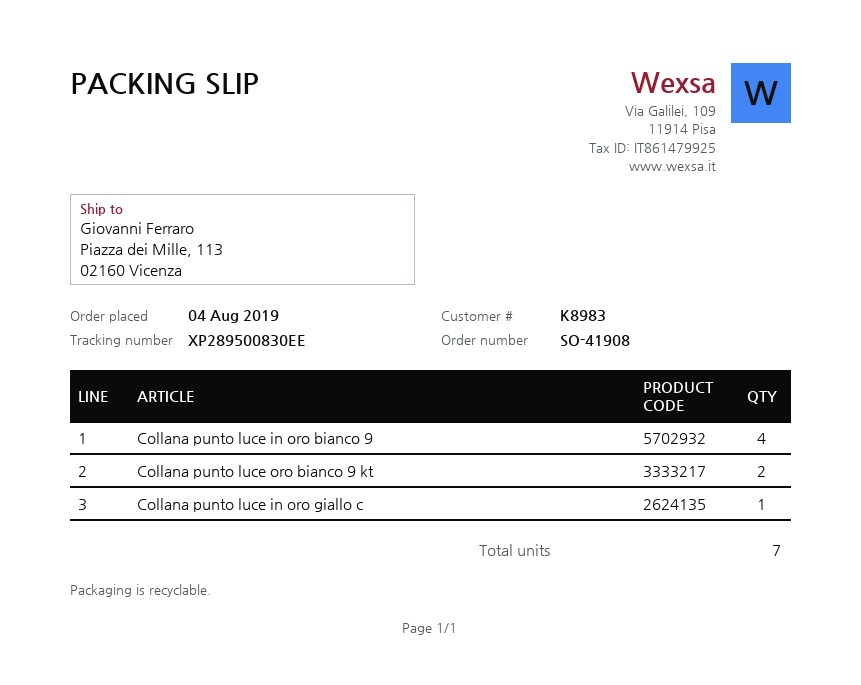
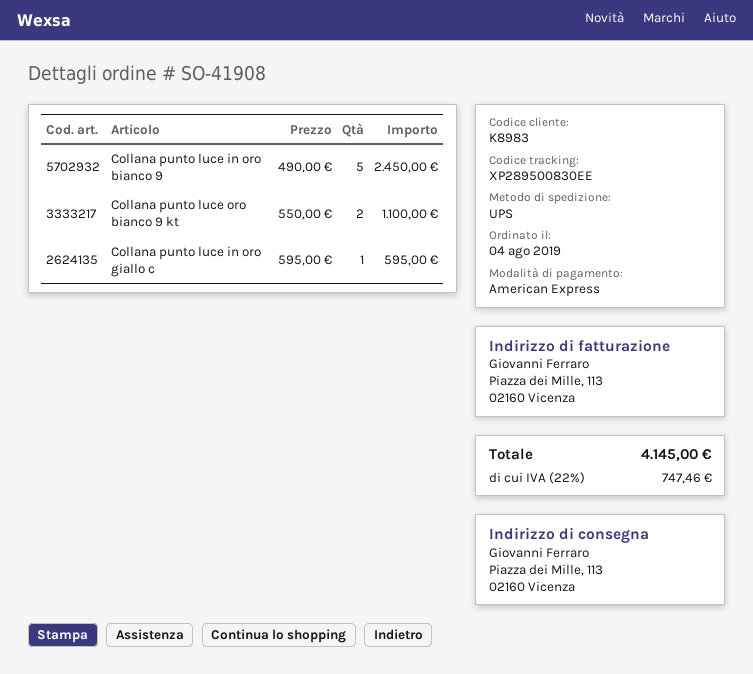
Collana punto luce in oro bianco 9: 4 -> 5

